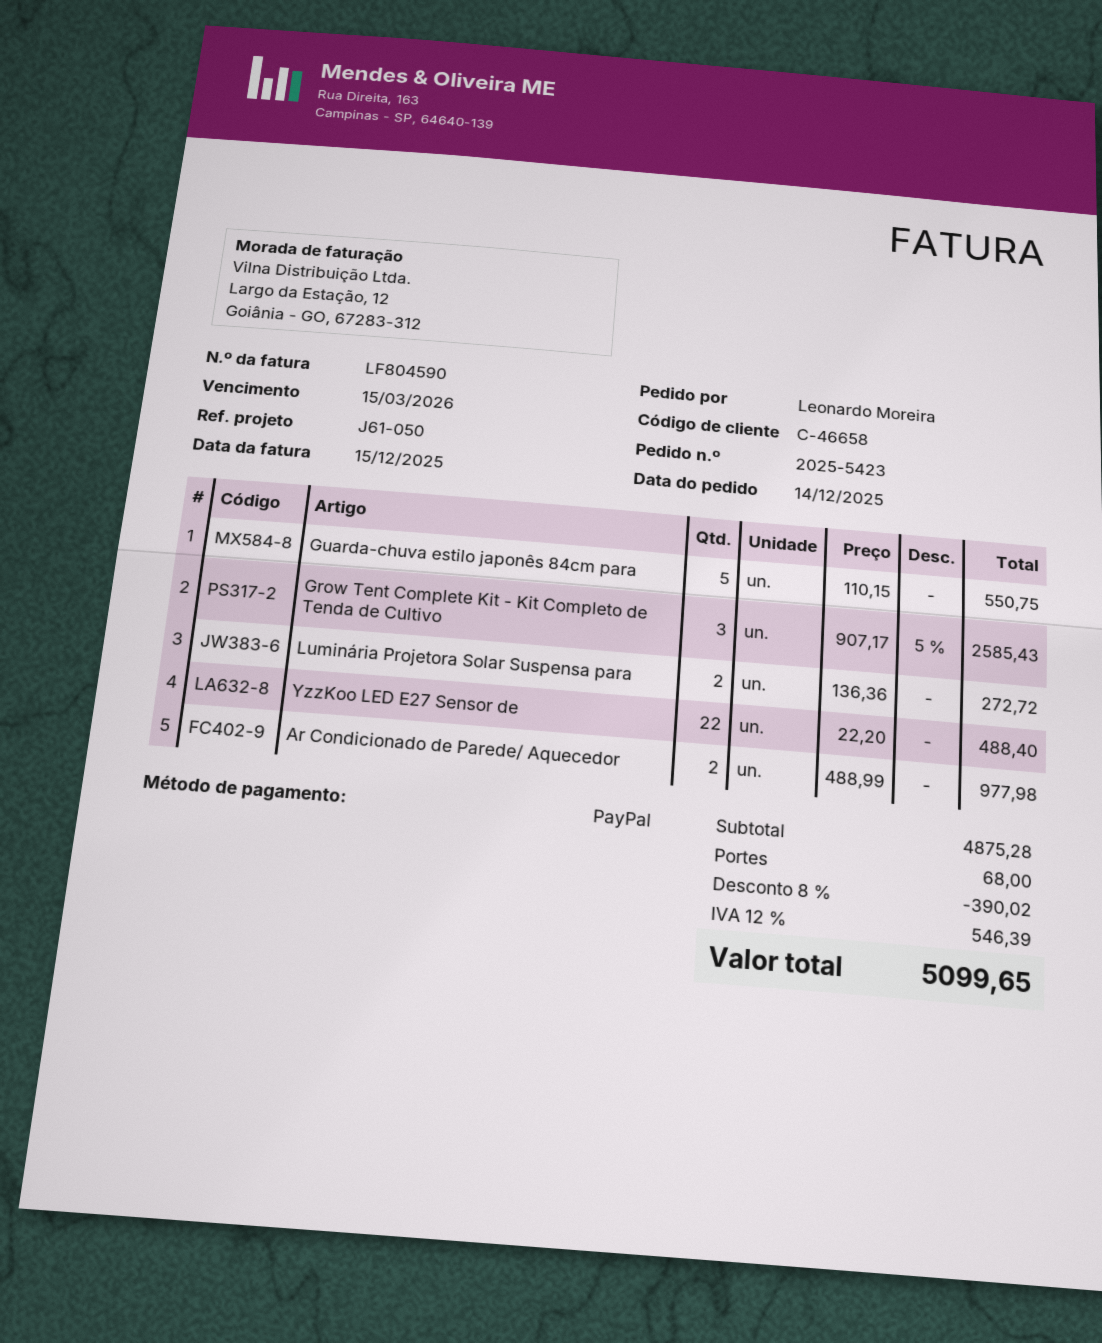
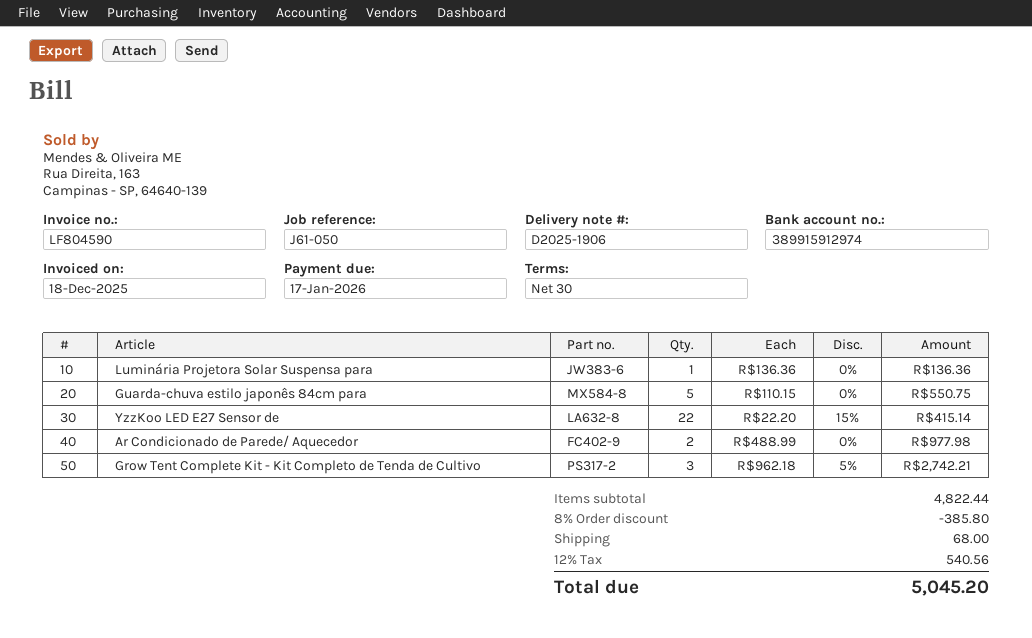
invoice date: 2025-12-15 -> 2025-12-18
due date: 2026-03-15 -> 2026-01-17
Grow Tent Complete Kit - Kit Completo de Tenda de Cultivo: 3 x 907.17 - 5% = 2585.43 -> 3 x 962.18 - 5% = 2742.21
Luminária Projetora Solar Suspensa para: 2 x 136.36 = 272.72 -> 1 x 136.36 = 136.36
YzzKoo LED E27 Sensor de: 22 x 22.20 = 488.40 -> 22 x 22.20 - 15% = 415.14
subtotal: 4875.28 -> 4822.44
discount: 8% = 390.02 -> 8% = 385.80
tax: 12% = 546.39 -> 12% = 540.56
total: 5099.65 -> 5045.20

